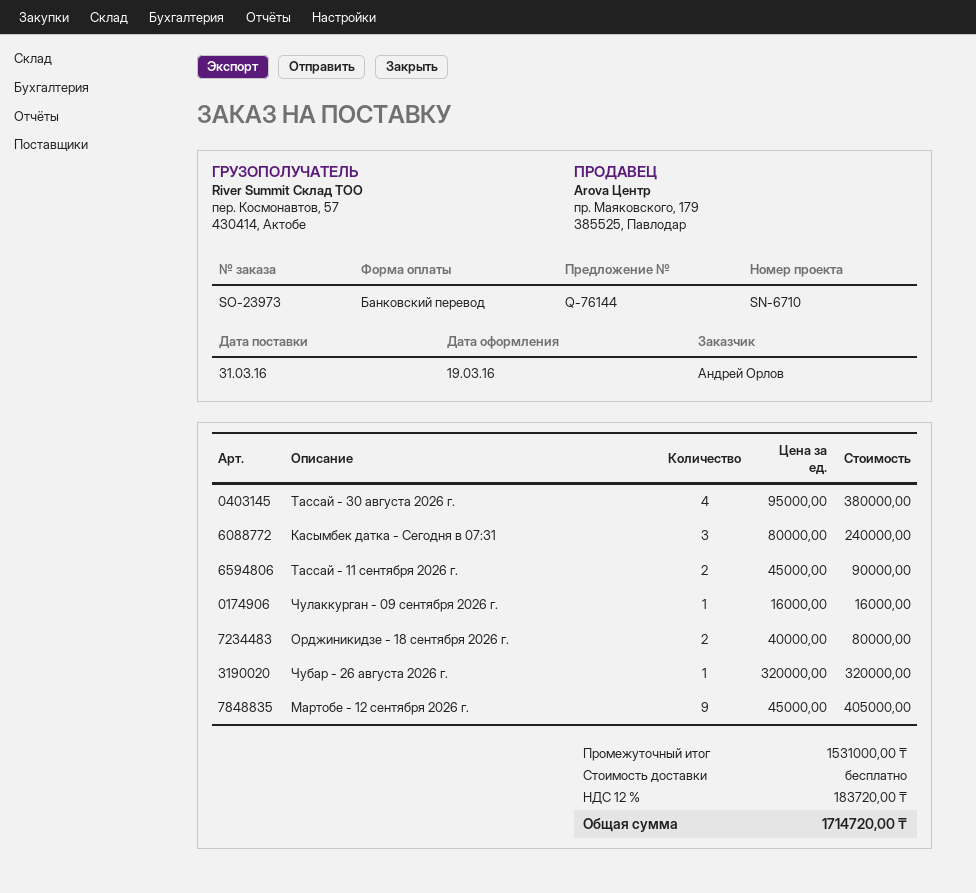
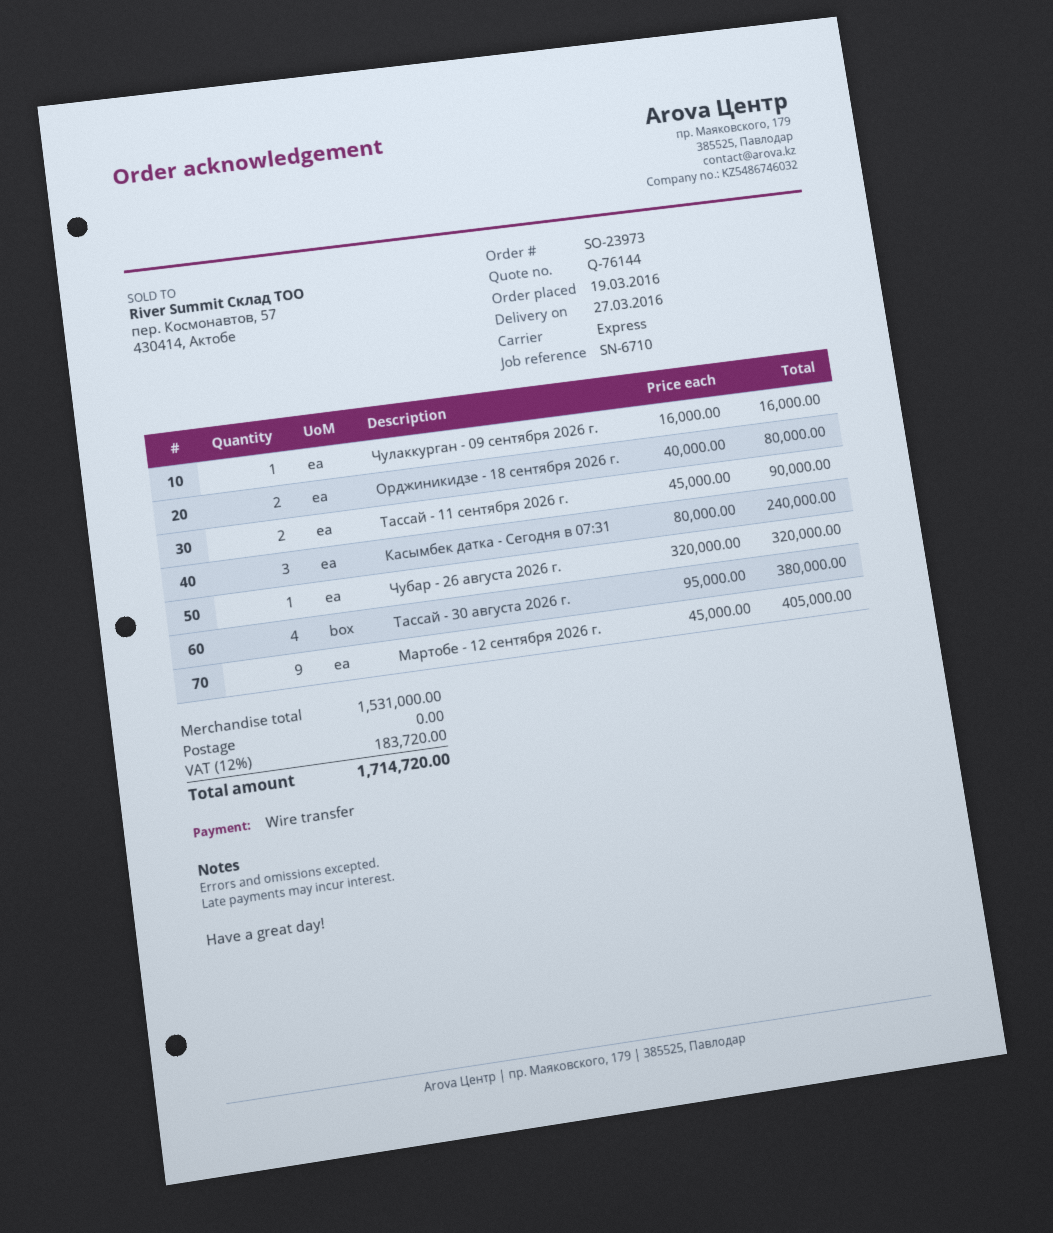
delivery date: 2016-03-31 -> 2016-03-27

